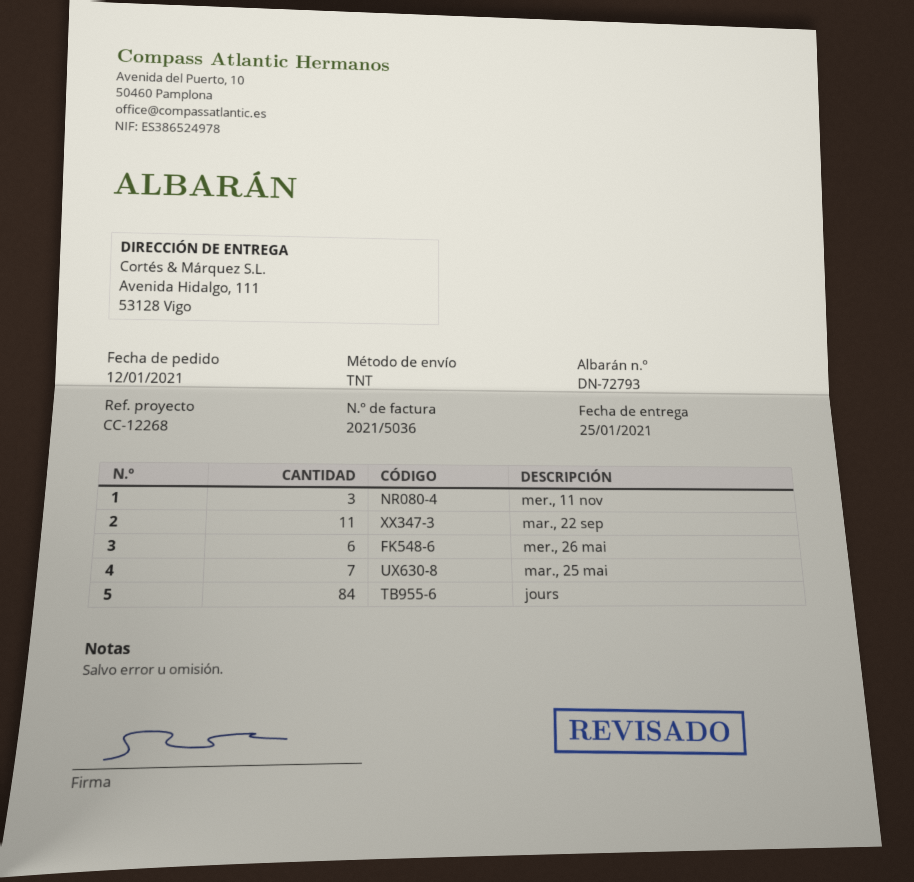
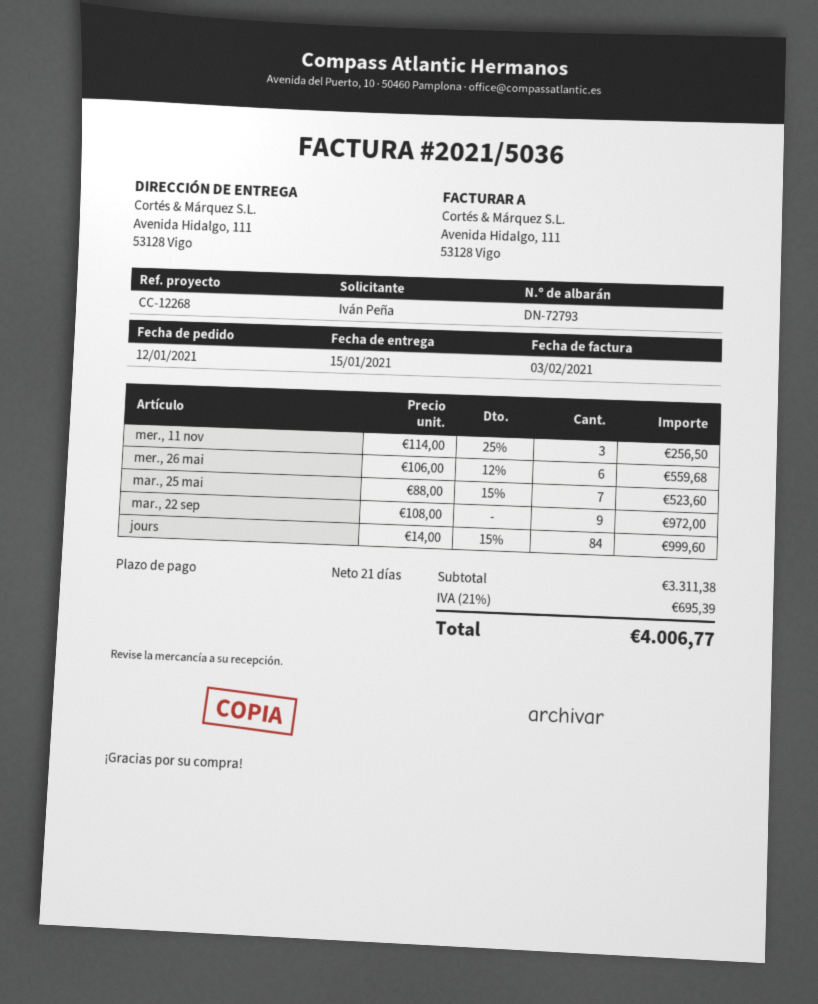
delivery date: 2021-01-25 -> 2021-01-15
mar., 22 sep: 11 -> 9

